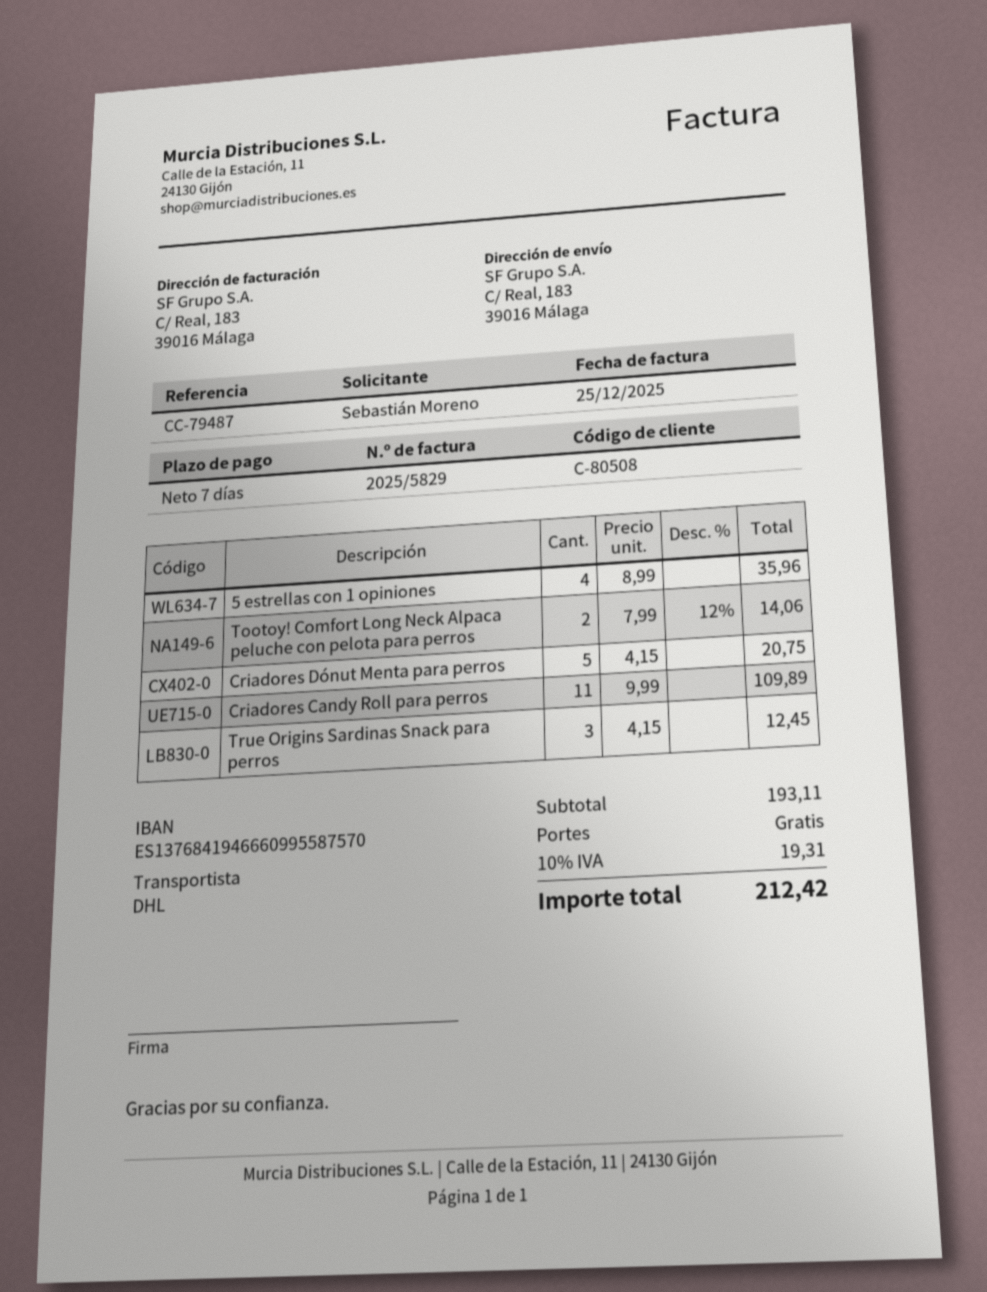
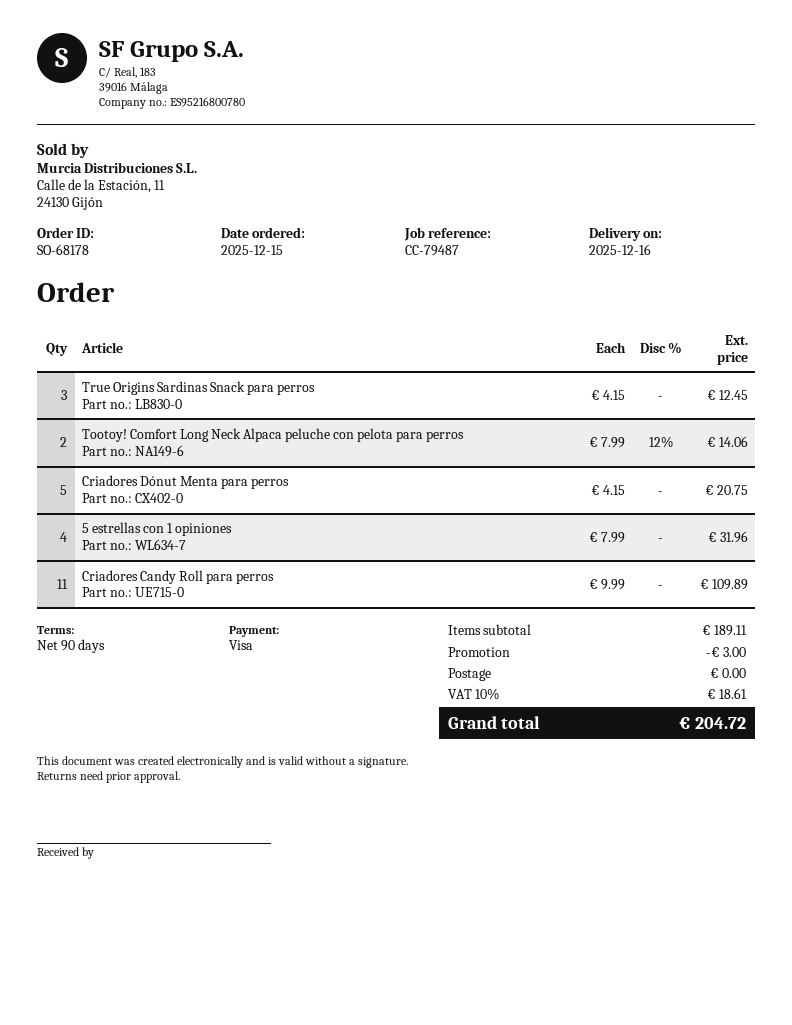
payment terms: 7 days -> 90 days
5 estrellas con 1 opiniones: 4 x 8.99 = 35.96 -> 4 x 7.99 = 31.96
subtotal: 193.11 -> 189.11
discount: none -> 3.00
tax: 10% = 19.31 -> 10% = 18.61
total: 212.42 -> 204.72

